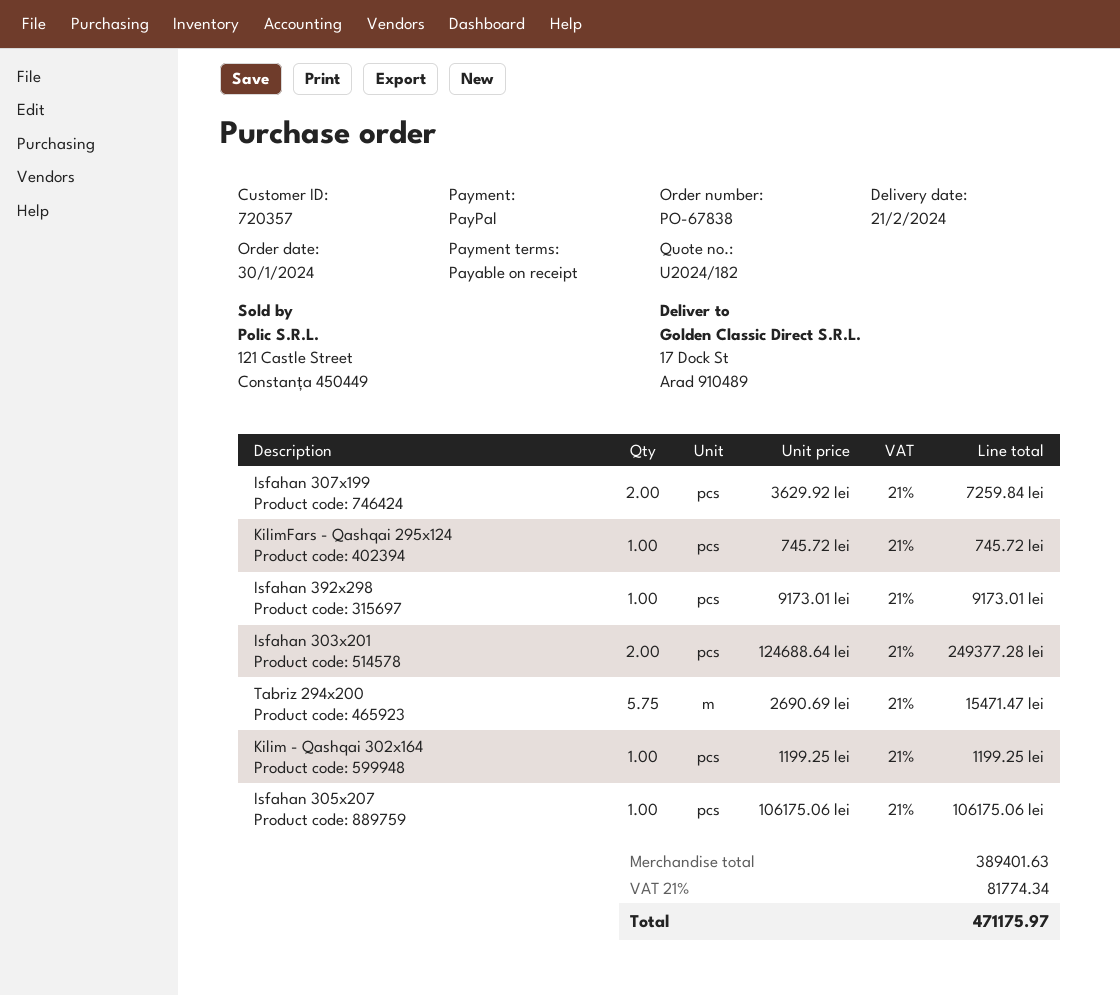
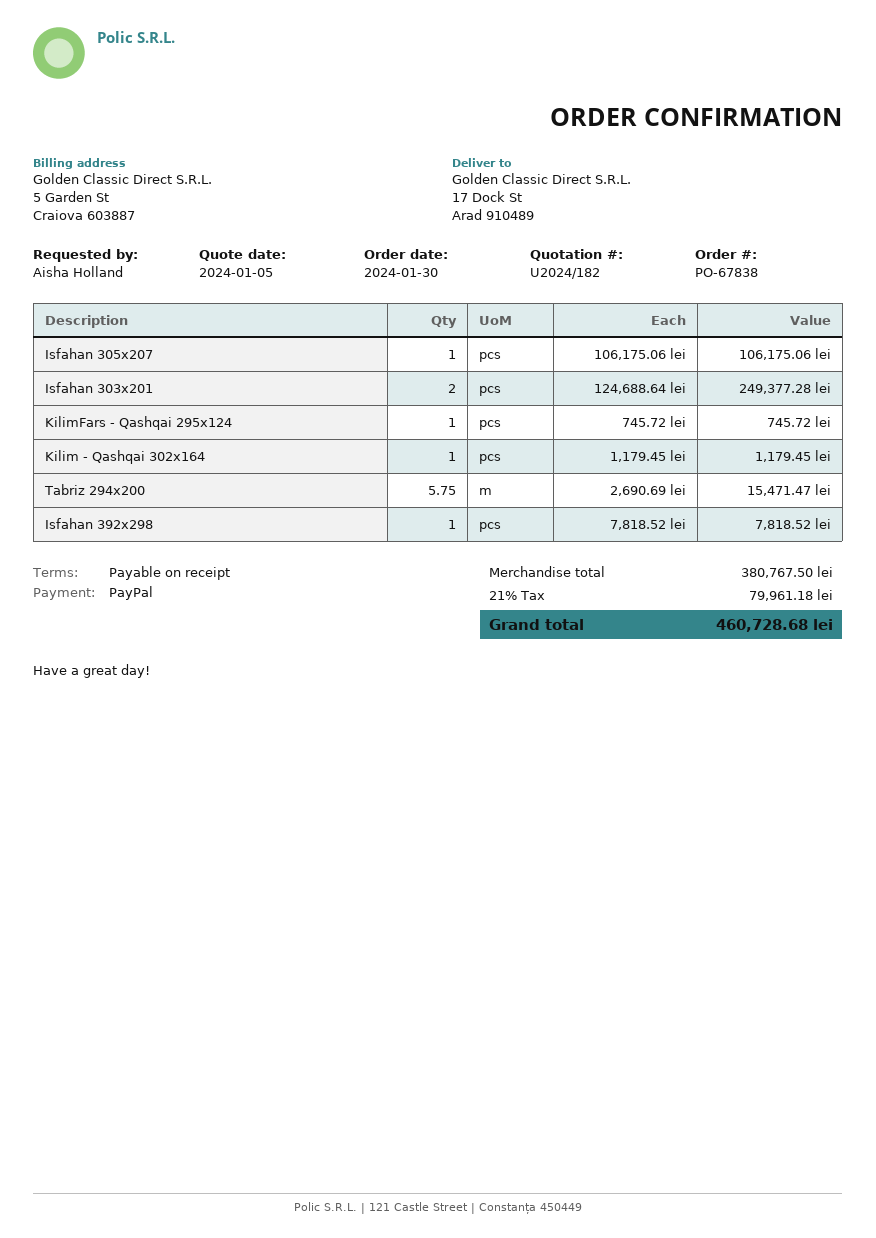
Isfahan 307x199: 2 x 3629.92 = 7259.84 -> none
Isfahan 392x298: 1 x 9173.01 = 9173.01 -> 1 x 7818.52 = 7818.52
Kilim - Qashqai 302x164: 1 x 1199.25 = 1199.25 -> 1 x 1179.45 = 1179.45
subtotal: 389401.63 -> 380767.50
tax: 21% = 81774.34 -> 21% = 79961.18
total: 471175.97 -> 460728.68

